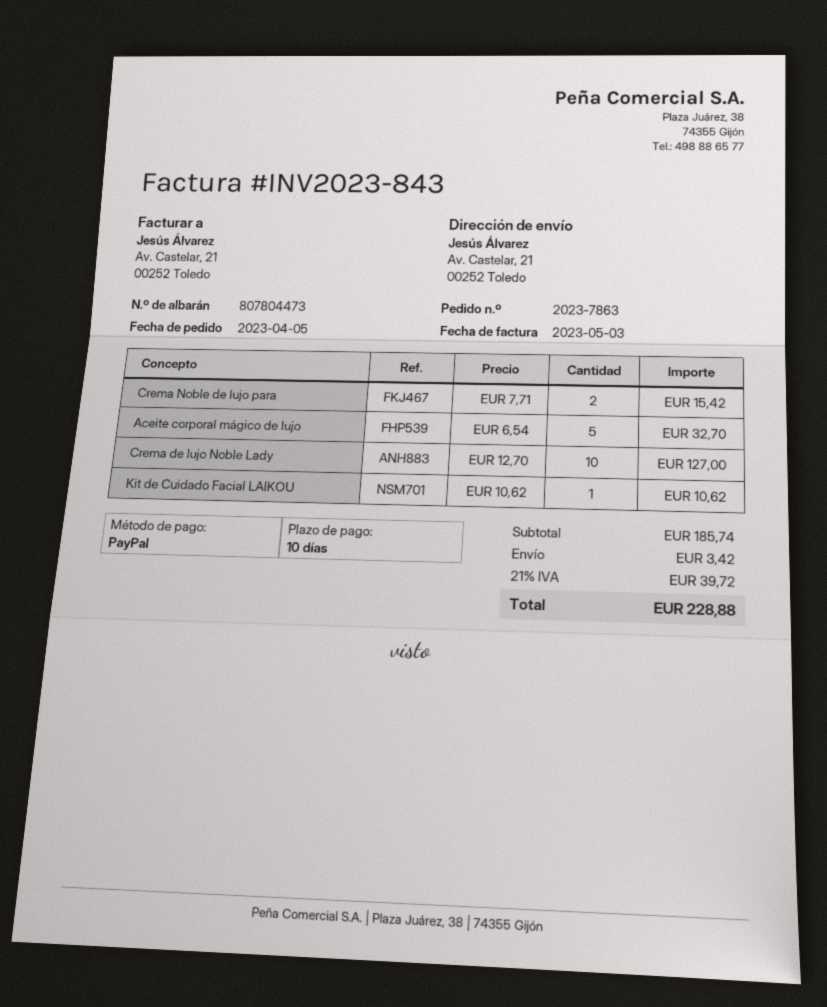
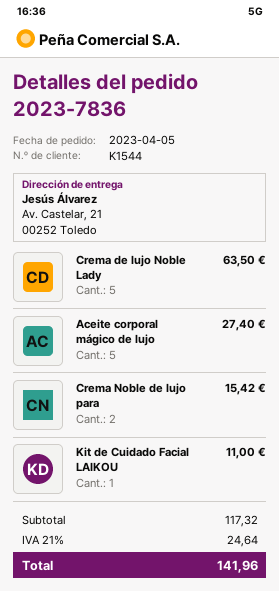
order number: 2023-7863 -> 2023-7836
Aceite corporal mágico de lujo: 5 for 32.70 -> 5 for 27.40
Crema de lujo Noble Lady: 10 for 127.00 -> 5 for 63.50
Kit de Cuidado Facial LAIKOU: 1 for 10.62 -> 1 for 11.00
subtotal: 185.74 -> 117.32
shipping: 3.42 -> none
tax: 21% = 39.72 -> 21% = 24.64
total: 228.88 -> 141.96

